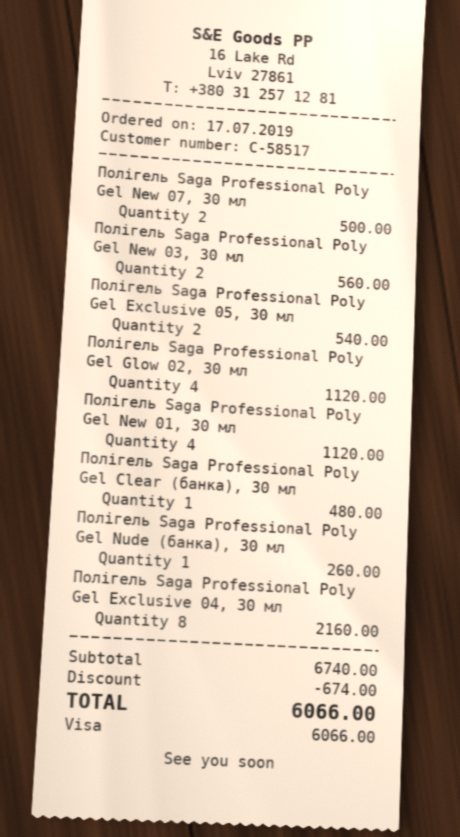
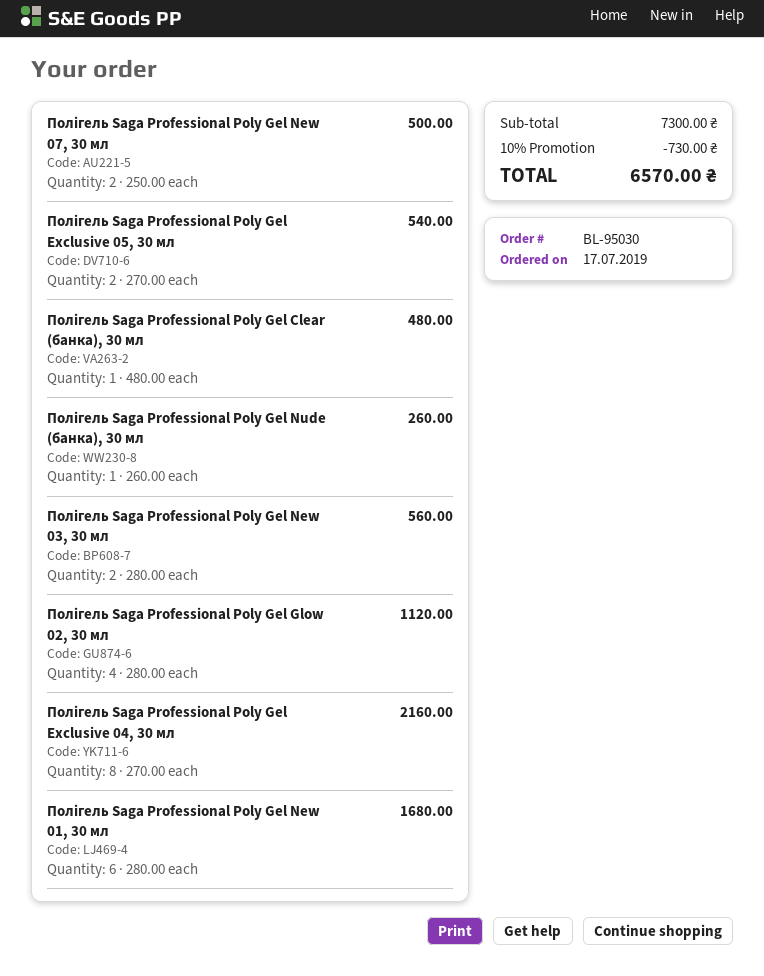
Полігель Saga Professional Poly Gel New 01, 30 мл: 4 for 1120.00 -> 6 for 1680.00
subtotal: 6740.00 -> 7300.00
discount: 674.00 -> 730.00
total: 6066.00 -> 6570.00

